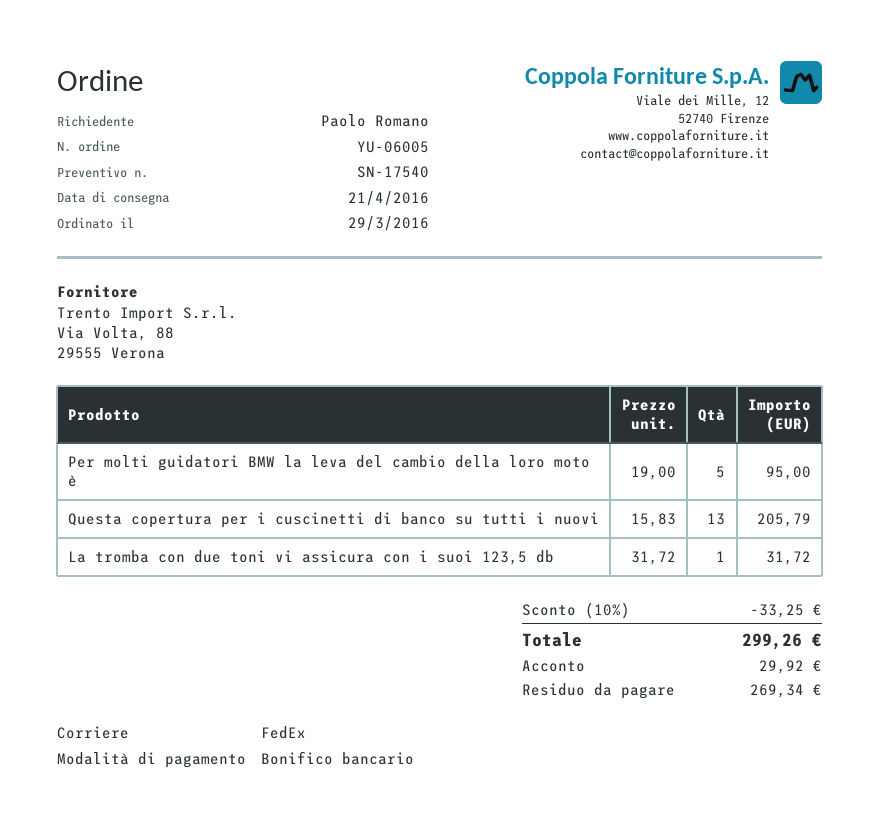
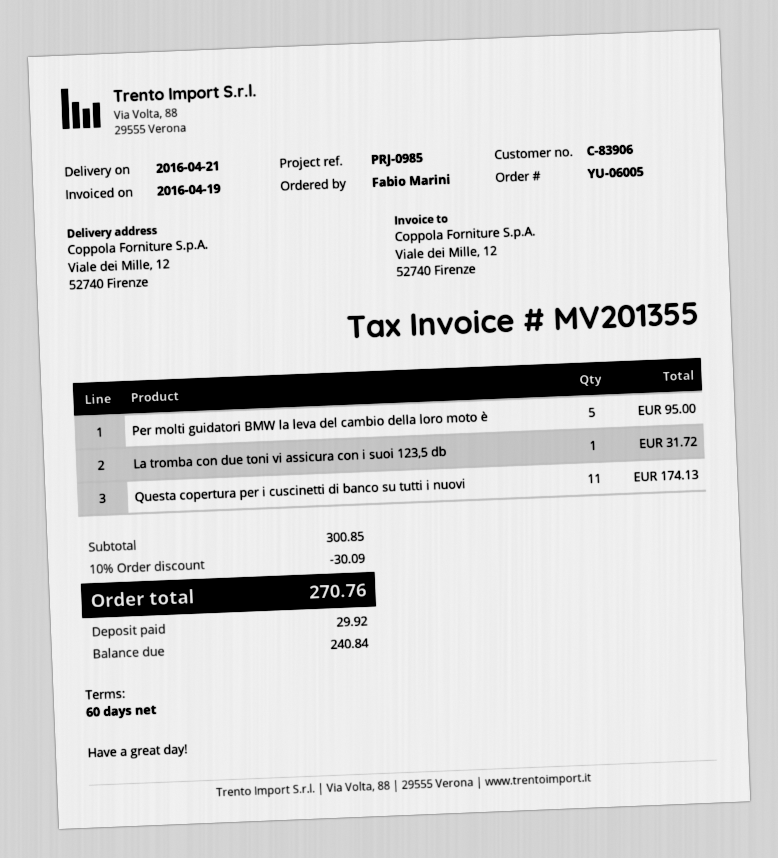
ordered by: Paolo Romano -> Fabio Marini
Questa copertura per i cuscinetti di banco su tutti i nuovi: 13 for 205.79 -> 11 for 174.13
discount: 10% = 33.25 -> 10% = 30.09
total: 299.26 -> 270.76
balance: 269.34 -> 240.84

